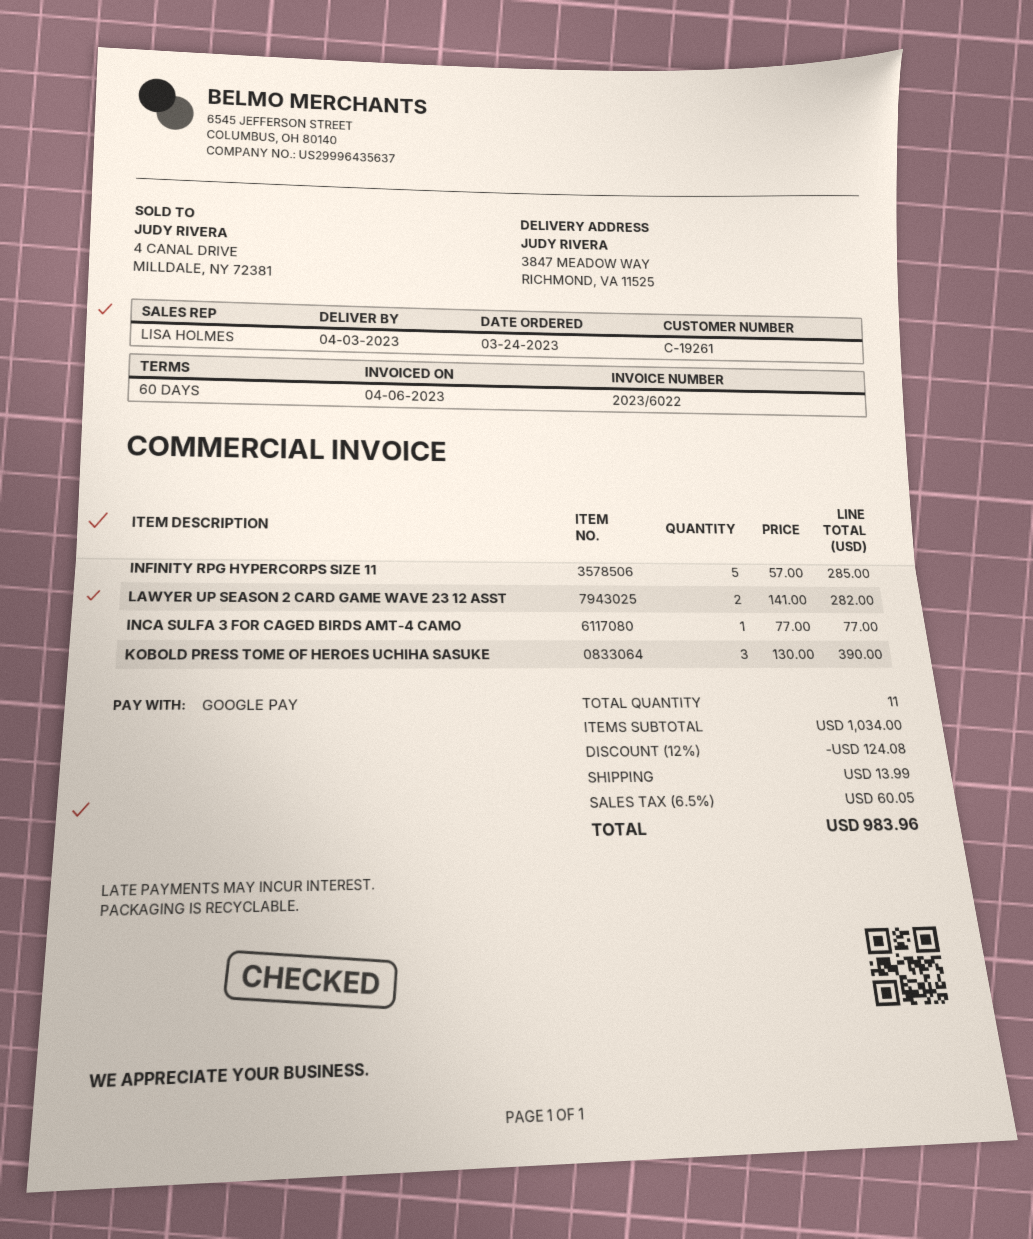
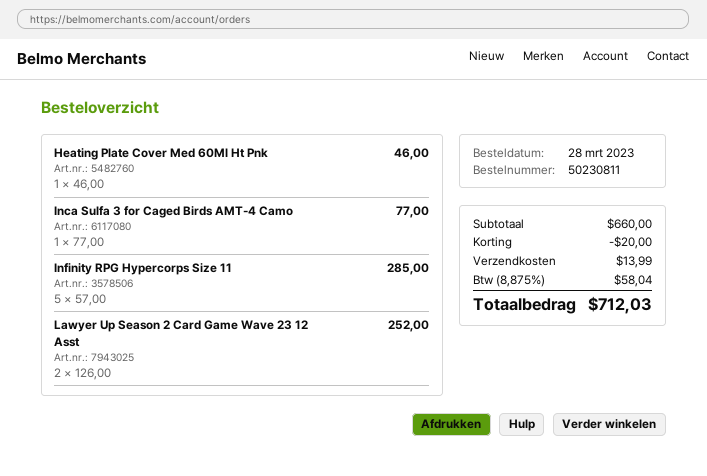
order date: 2023-03-24 -> 2023-03-28
LAWYER UP SEASON 2 CARD GAME WAVE 23 12 ASST: 2 x 141.00 = 282.00 -> 2 x 126.00 = 252.00
KOBOLD PRESS TOME OF HEROES UCHIHA SASUKE: 3 x 130.00 = 390.00 -> none
Heating Plate Cover Med 60Ml Ht Pnk: none -> 1 x 46.00 = 46.00
subtotal: 1034.00 -> 660.00
discount: 124.08 -> 20.00
tax: 6.5% = 60.05 -> 8.875% = 58.04
total: 983.96 -> 712.03

